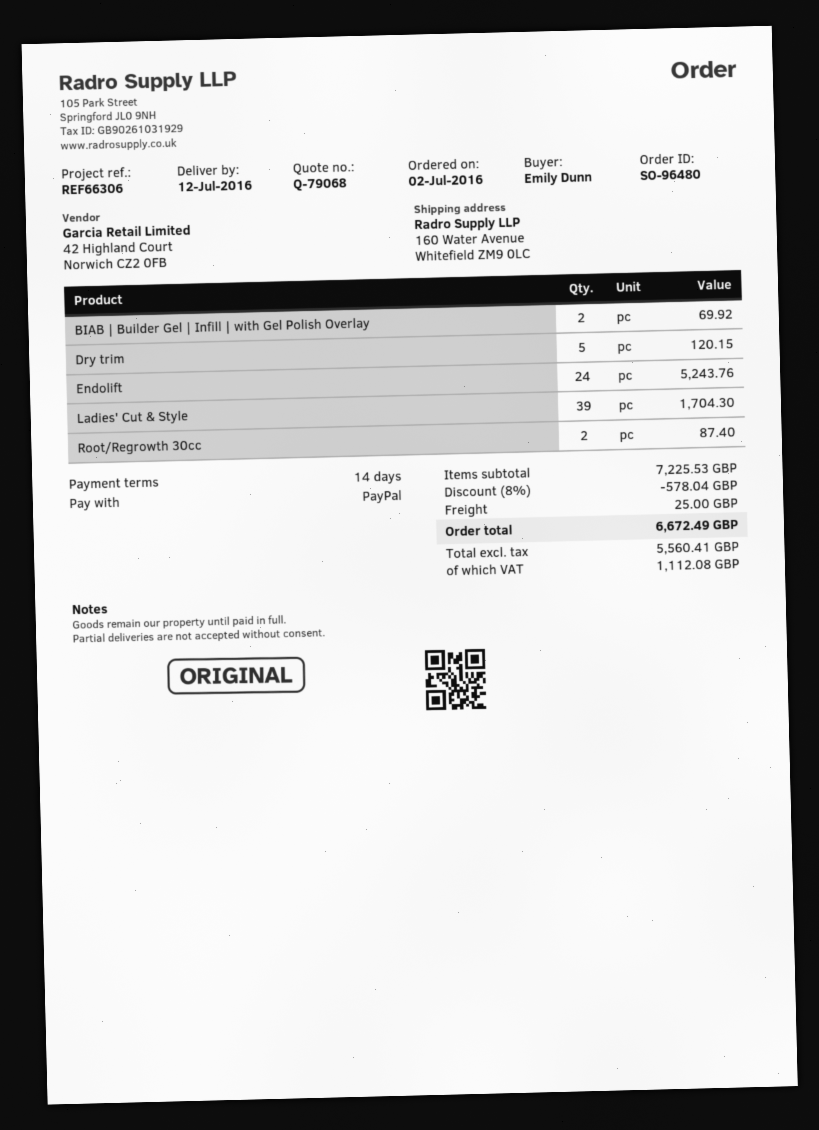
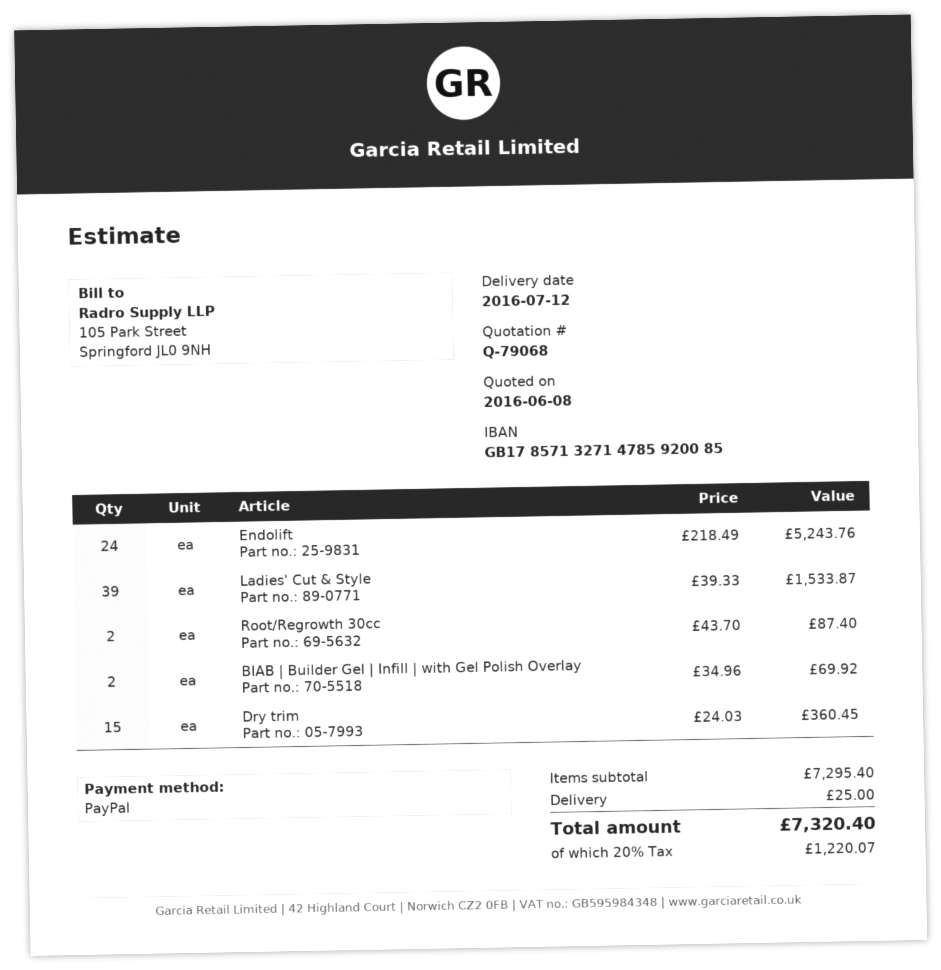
Dry trim: 5 for 120.15 -> 15 for 360.45
Ladies' Cut & Style: 39 for 1704.30 -> 39 for 1533.87
subtotal: 7225.53 -> 7295.40
discount: 8% = 578.04 -> none
tax: 1112.08 -> 1220.07
total: 6672.49 -> 7320.40

